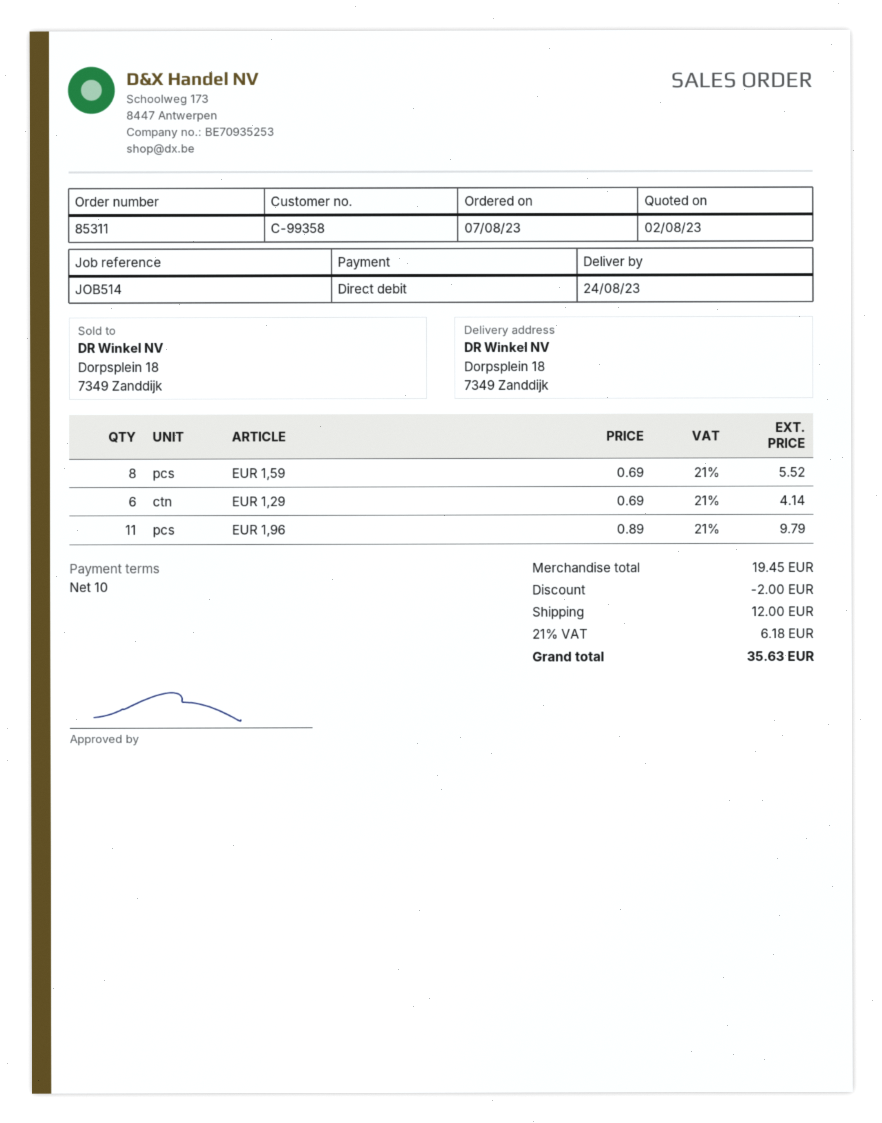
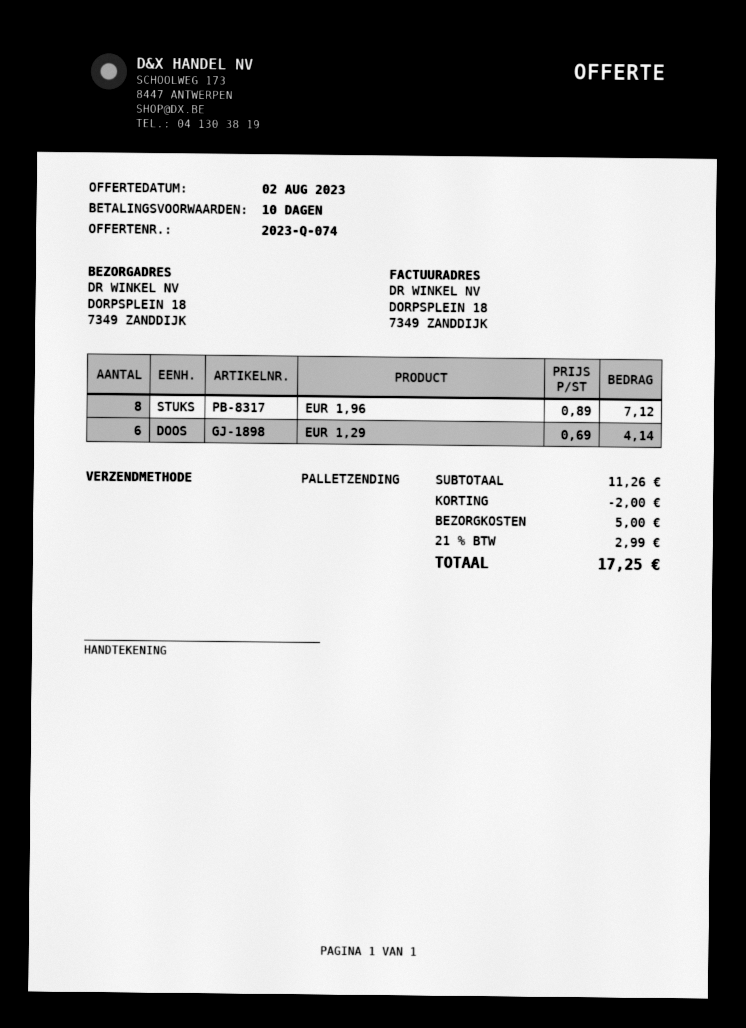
EUR 1,59: 8 x 0.69 = 5.52 -> none
EUR 1,96: 11 x 0.89 = 9.79 -> 8 x 0.89 = 7.12
subtotal: 19.45 -> 11.26
shipping: 12.00 -> 5.00
tax: 21% = 6.18 -> 21% = 2.99
total: 35.63 -> 17.25

